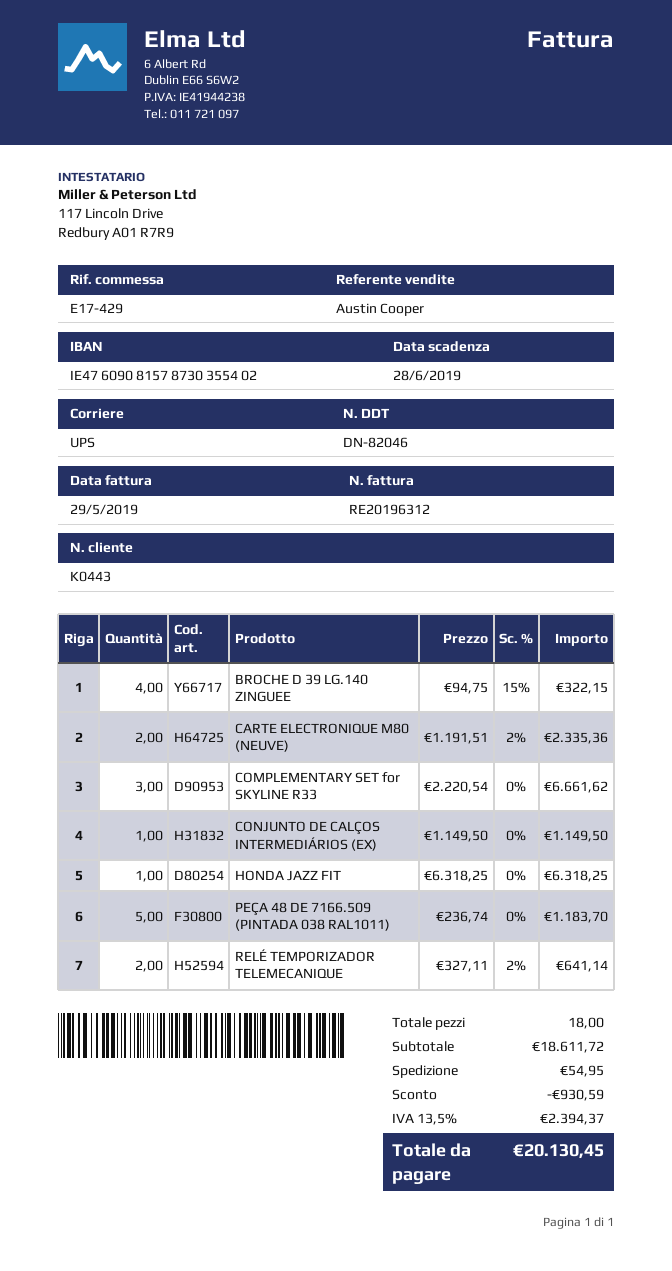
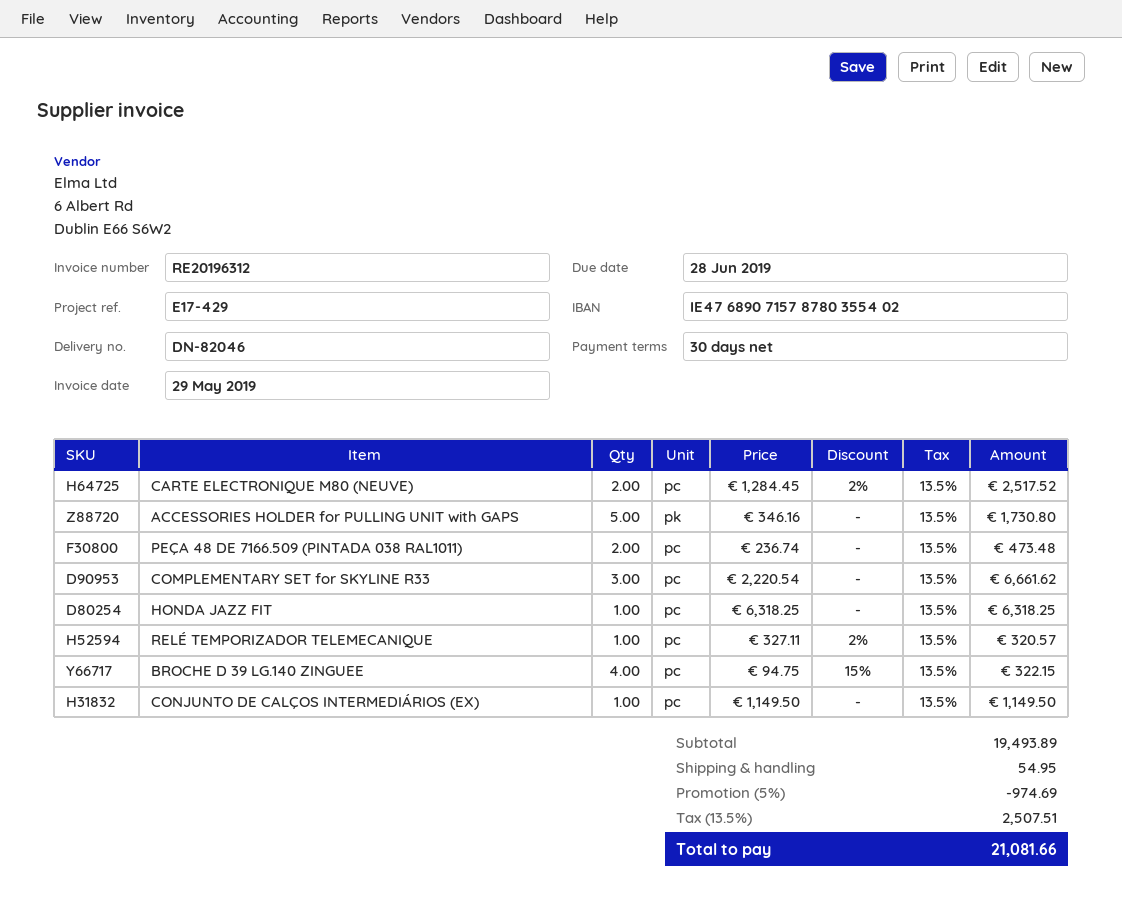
bank account: IE47609081578730355402 -> IE47689071578780355402
CARTE ELECTRONIQUE M80 (NEUVE): 2 x 1191.51 - 2% = 2335.36 -> 2 x 1284.45 - 2% = 2517.52
PEÇA 48 DE 7166.509 (PINTADA 038 RAL1011): 5 x 236.74 = 1183.70 -> 2 x 236.74 = 473.48
RELÉ TEMPORIZADOR TELEMECANIQUE: 2 x 327.11 - 2% = 641.14 -> 1 x 327.11 - 2% = 320.57
ACCESSORIES HOLDER for PULLING UNIT with GAPS: none -> 5 x 346.16 = 1730.80
subtotal: 18611.72 -> 19493.89
discount: 930.59 -> 974.69
tax: 13.5% = 2394.37 -> 13.5% = 2507.51
total: 20130.45 -> 21081.66

